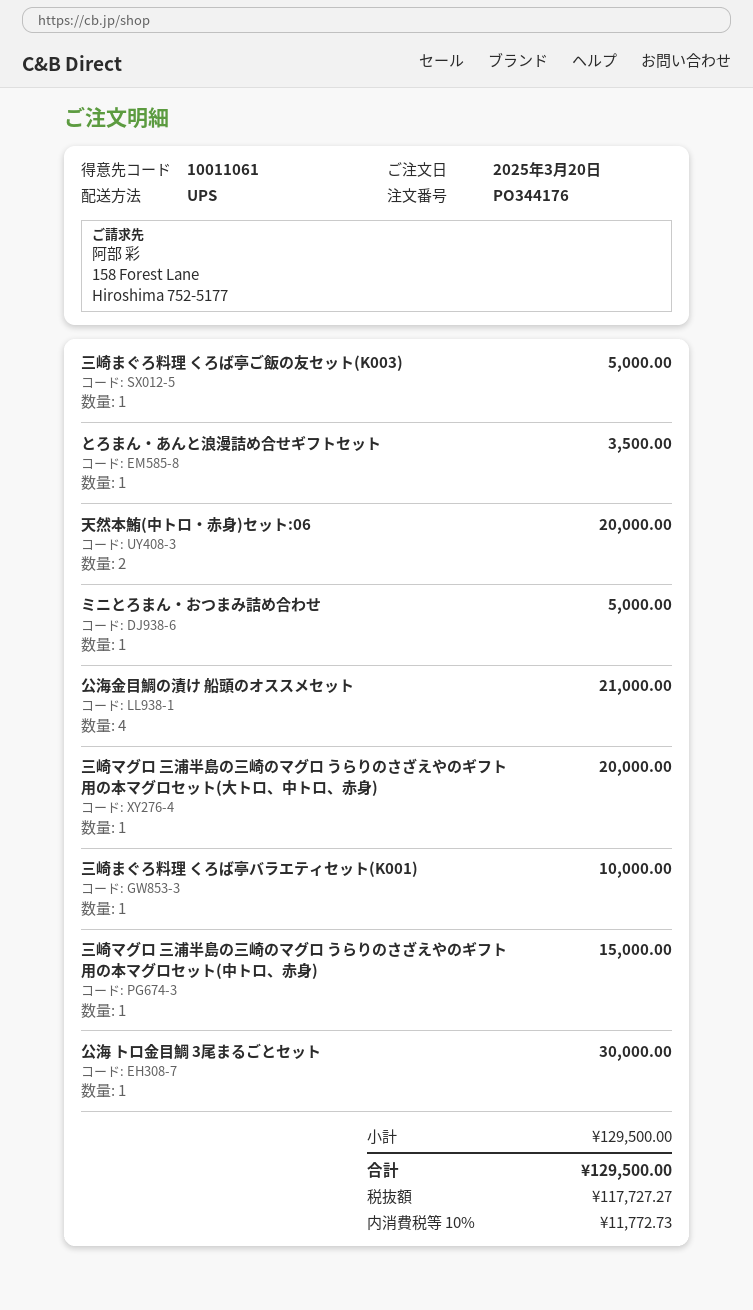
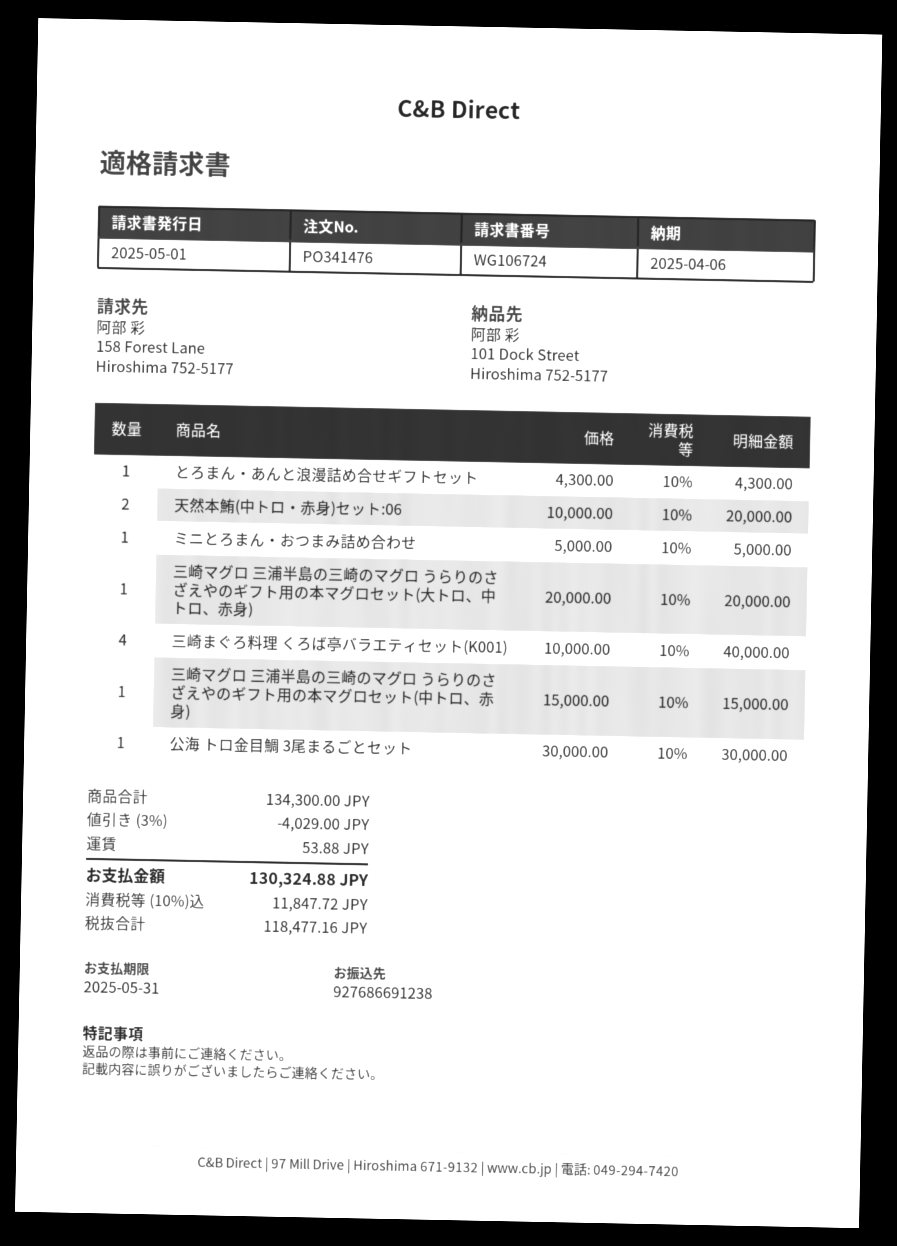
order number: PO344176 -> PO341476
三崎まぐろ料理 くろば亭ご飯の友セット(K003): 1 for 5000.00 -> none
とろまん・あんと浪漫詰め合せギフトセット: 1 for 3500.00 -> 1 for 4300.00
公海金目鯛の漬け 船頭のオススメセット: 4 for 21000.00 -> none
三崎まぐろ料理 くろば亭バラエティセット(K001): 1 for 10000.00 -> 4 for 40000.00
subtotal: 129500.00 -> 134300.00
discount: none -> 3% = 4029.00
shipping: none -> 53.88
net: 117727.27 -> 118477.16
tax: 10% = 11772.73 -> 10% = 11847.72
total: 129500.00 -> 130324.88

